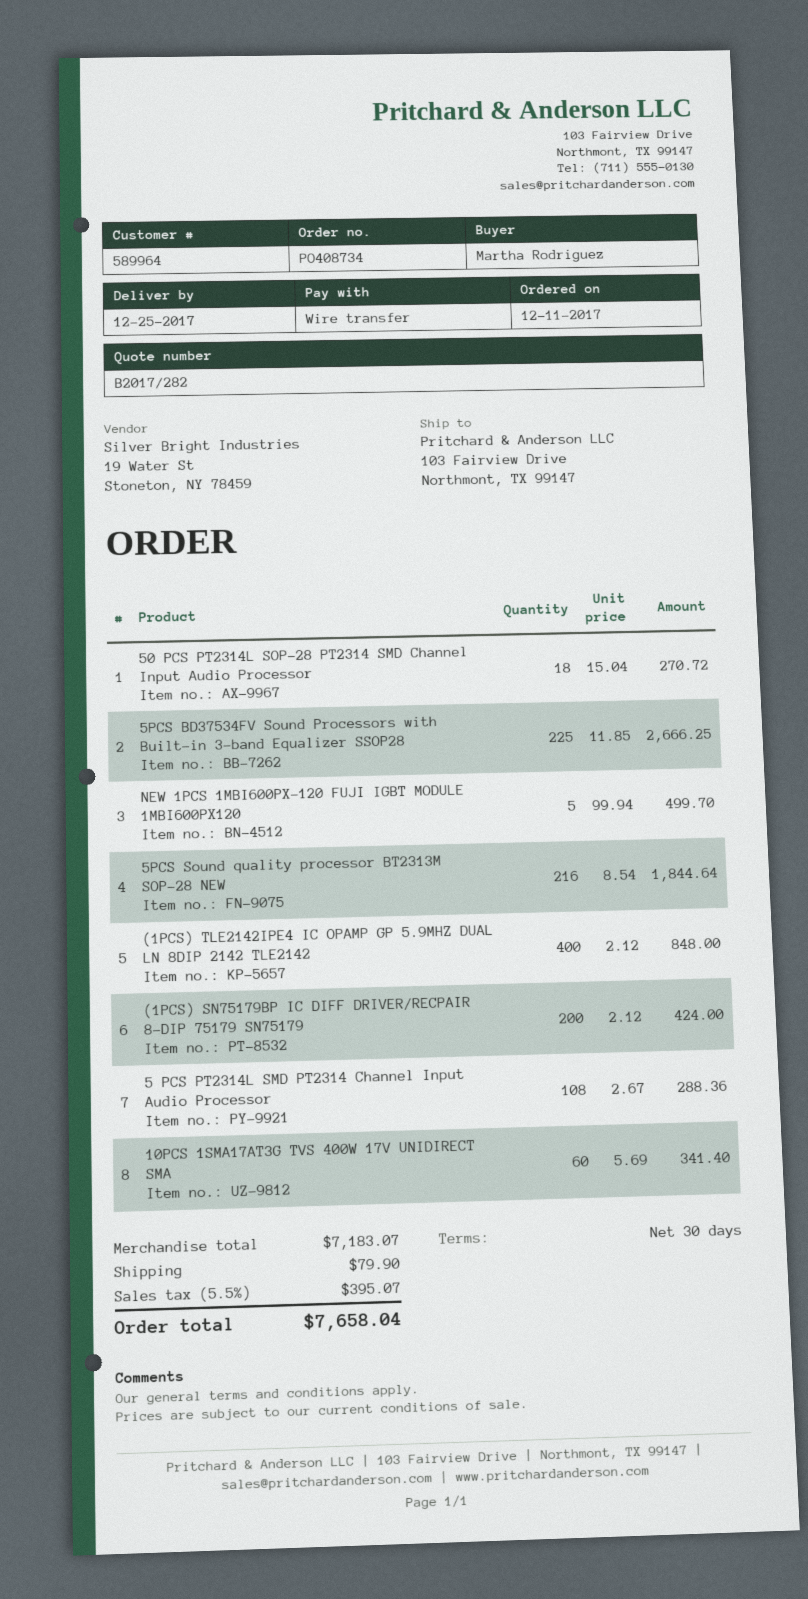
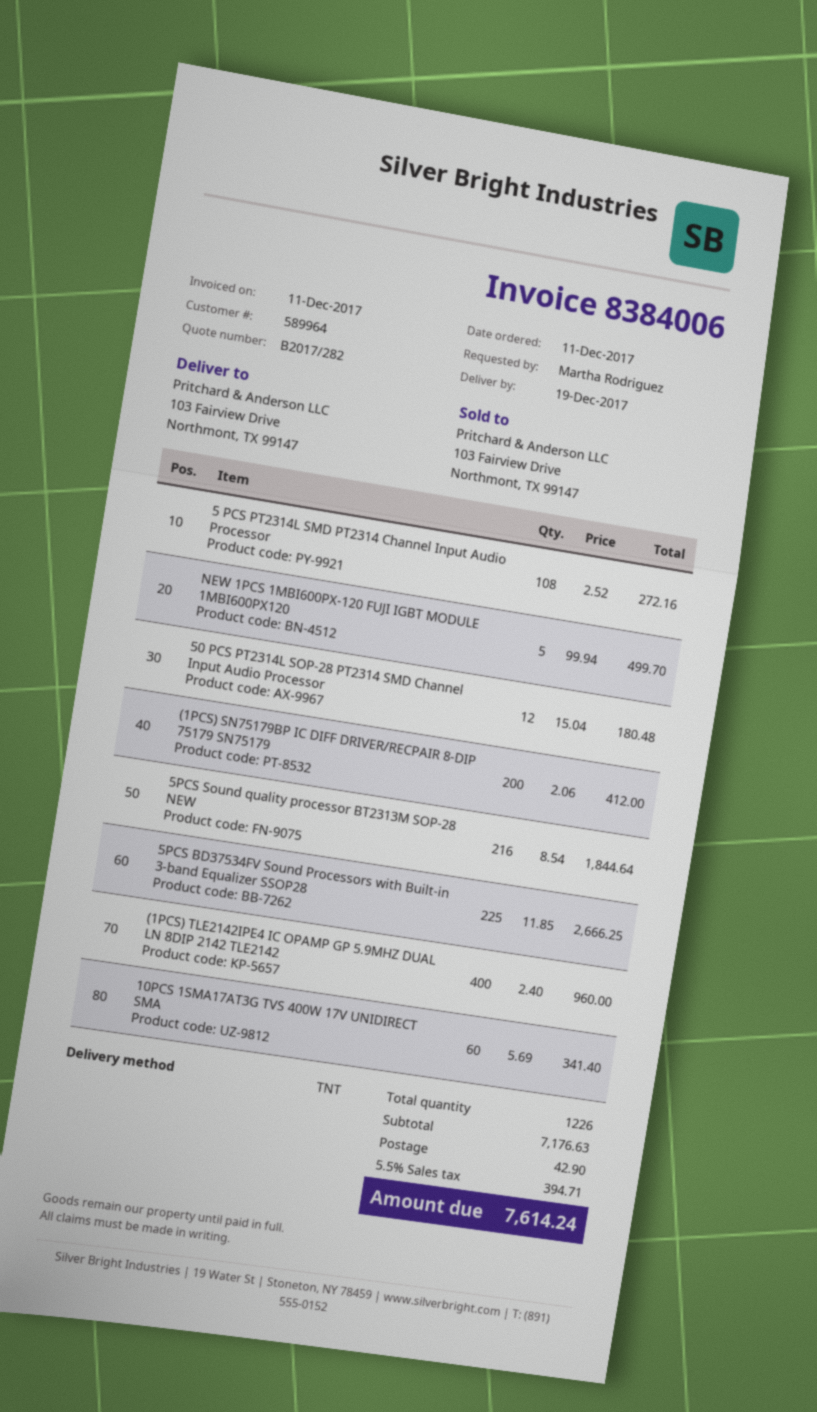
delivery date: 2017-12-25 -> 2017-12-19
50 PCS PT2314L SOP-28 PT2314 SMD Channel Input Audio Processor: 18 x 15.04 = 270.72 -> 12 x 15.04 = 180.48
(1PCS) TLE2142IPE4 IC OPAMP GP 5.9MHZ DUAL LN 8DIP 2142 TLE2142: 400 x 2.12 = 848.00 -> 400 x 2.40 = 960.00
(1PCS) SN75179BP IC DIFF DRIVER/RECPAIR 8-DIP 75179 SN75179: 200 x 2.12 = 424.00 -> 200 x 2.06 = 412.00
5 PCS PT2314L SMD PT2314 Channel Input Audio Processor: 108 x 2.67 = 288.36 -> 108 x 2.52 = 272.16
subtotal: 7183.07 -> 7176.63
shipping: 79.90 -> 42.90
tax: 5.5% = 395.07 -> 5.5% = 394.71
total: 7658.04 -> 7614.24

